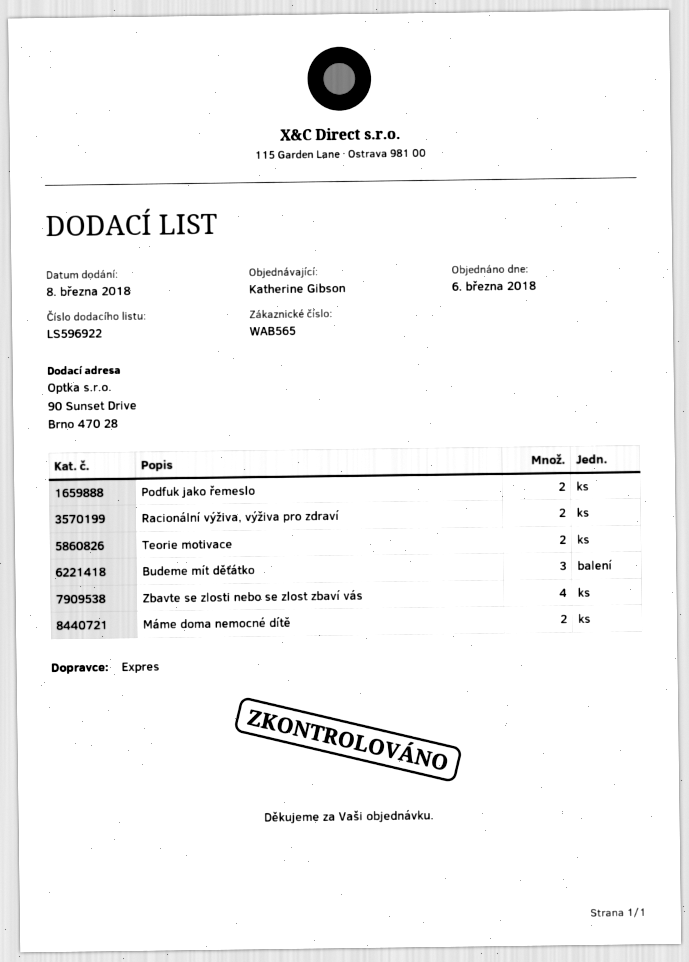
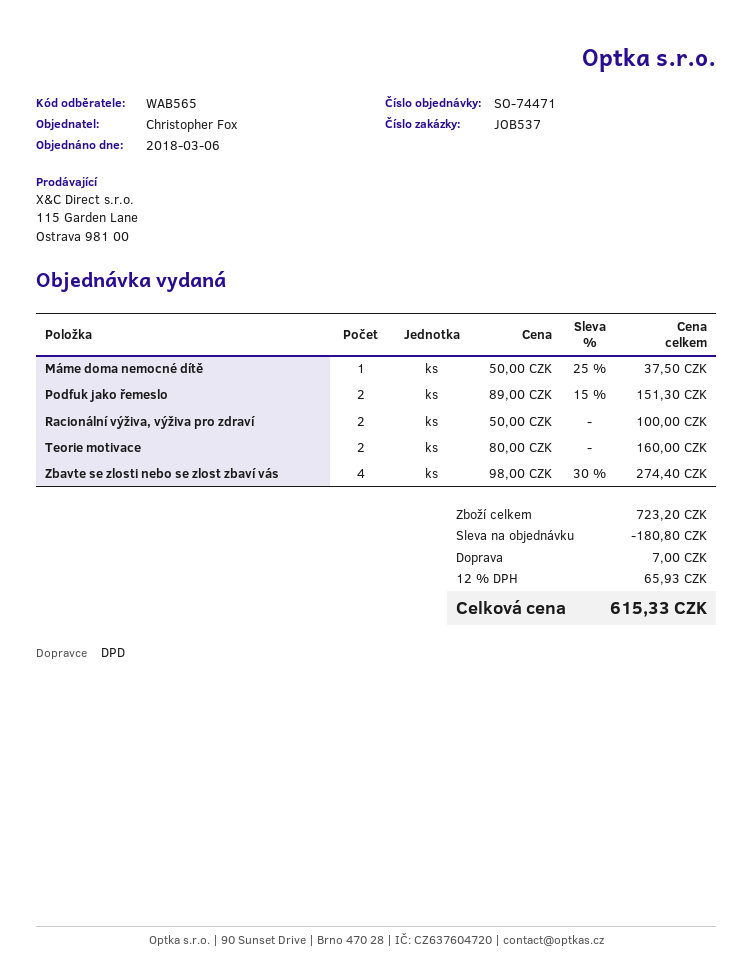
ordered by: Katherine Gibson -> Christopher Fox
shipping method: express -> DPD
Budeme mít děťátko: 3 -> none
Máme doma nemocné dítě: 2 -> 1

